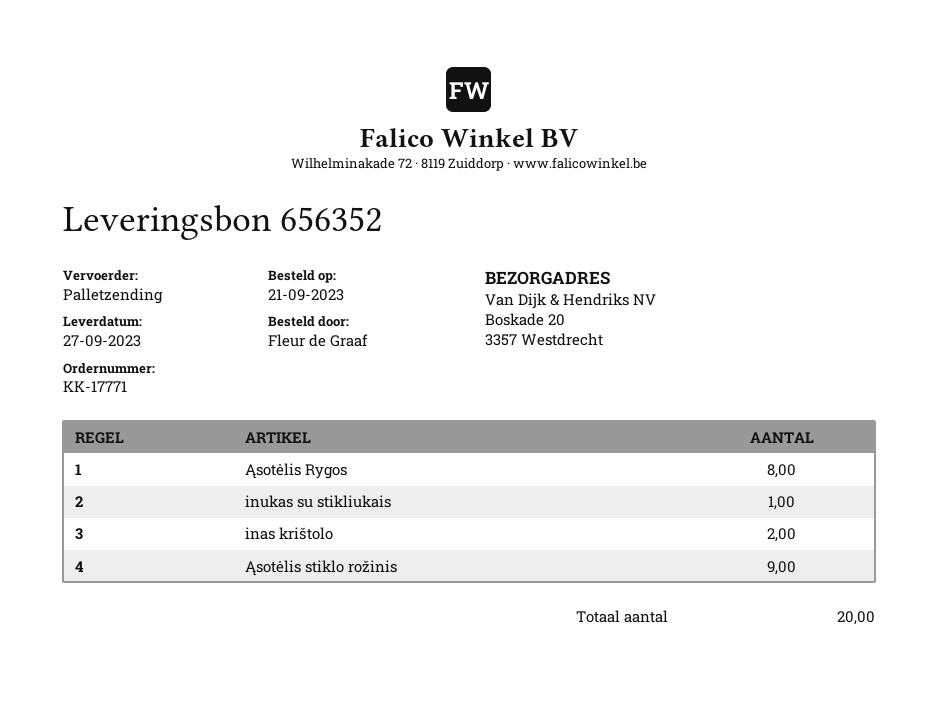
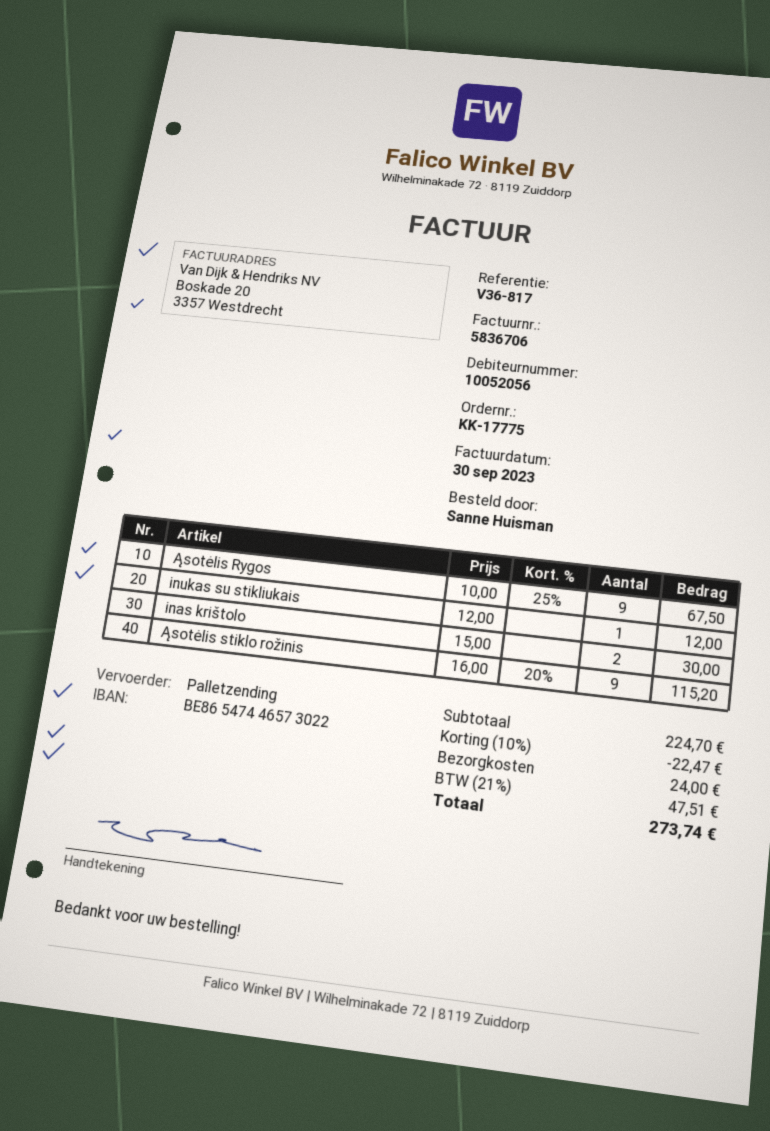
order number: KK-17771 -> KK-17775
ordered by: Fleur de Graaf -> Sanne Huisman
Ąsotėlis Rygos: 8 -> 9

